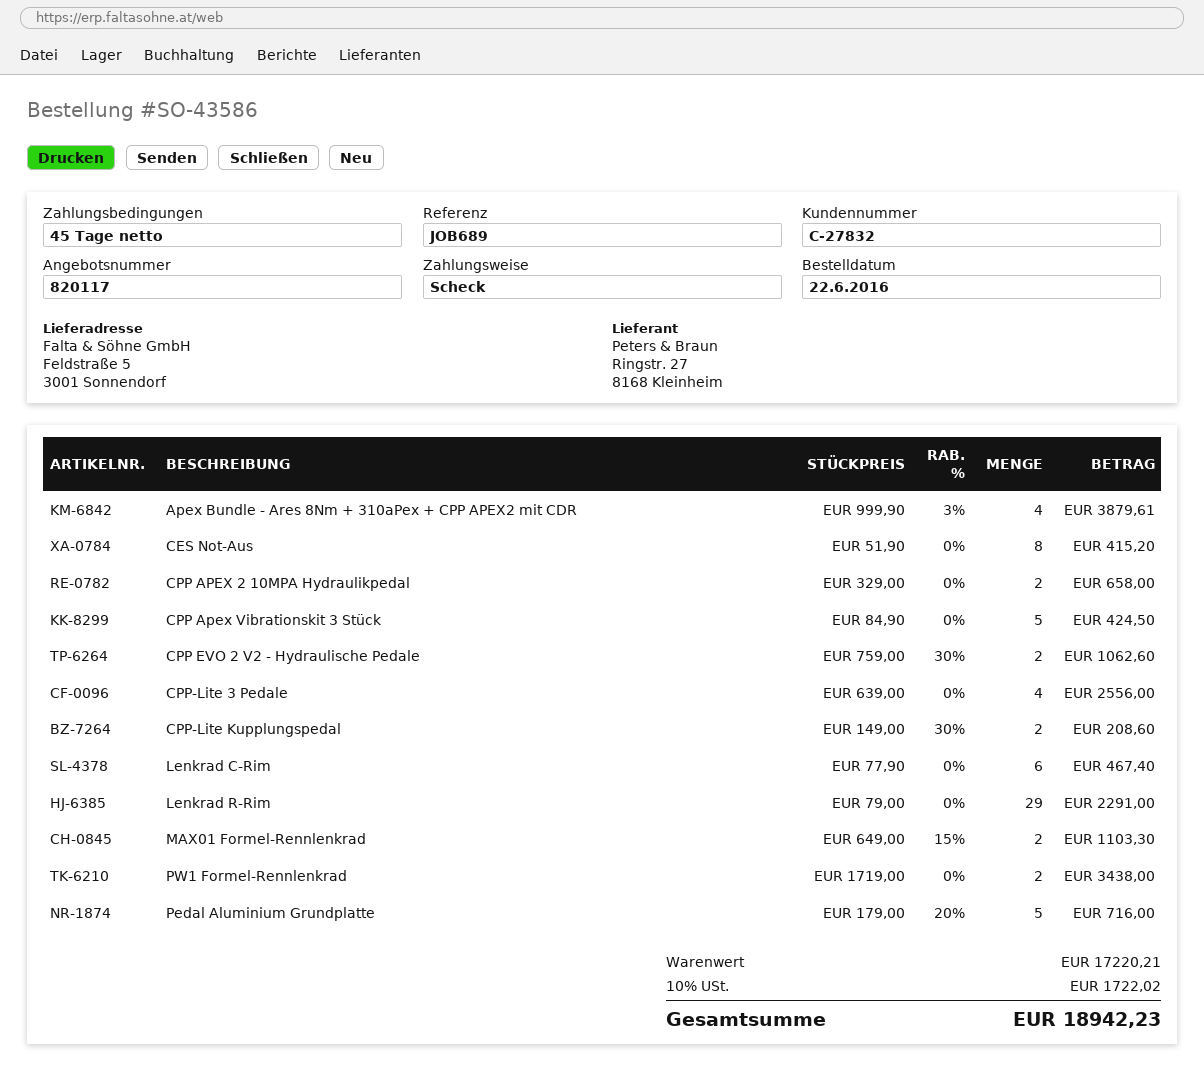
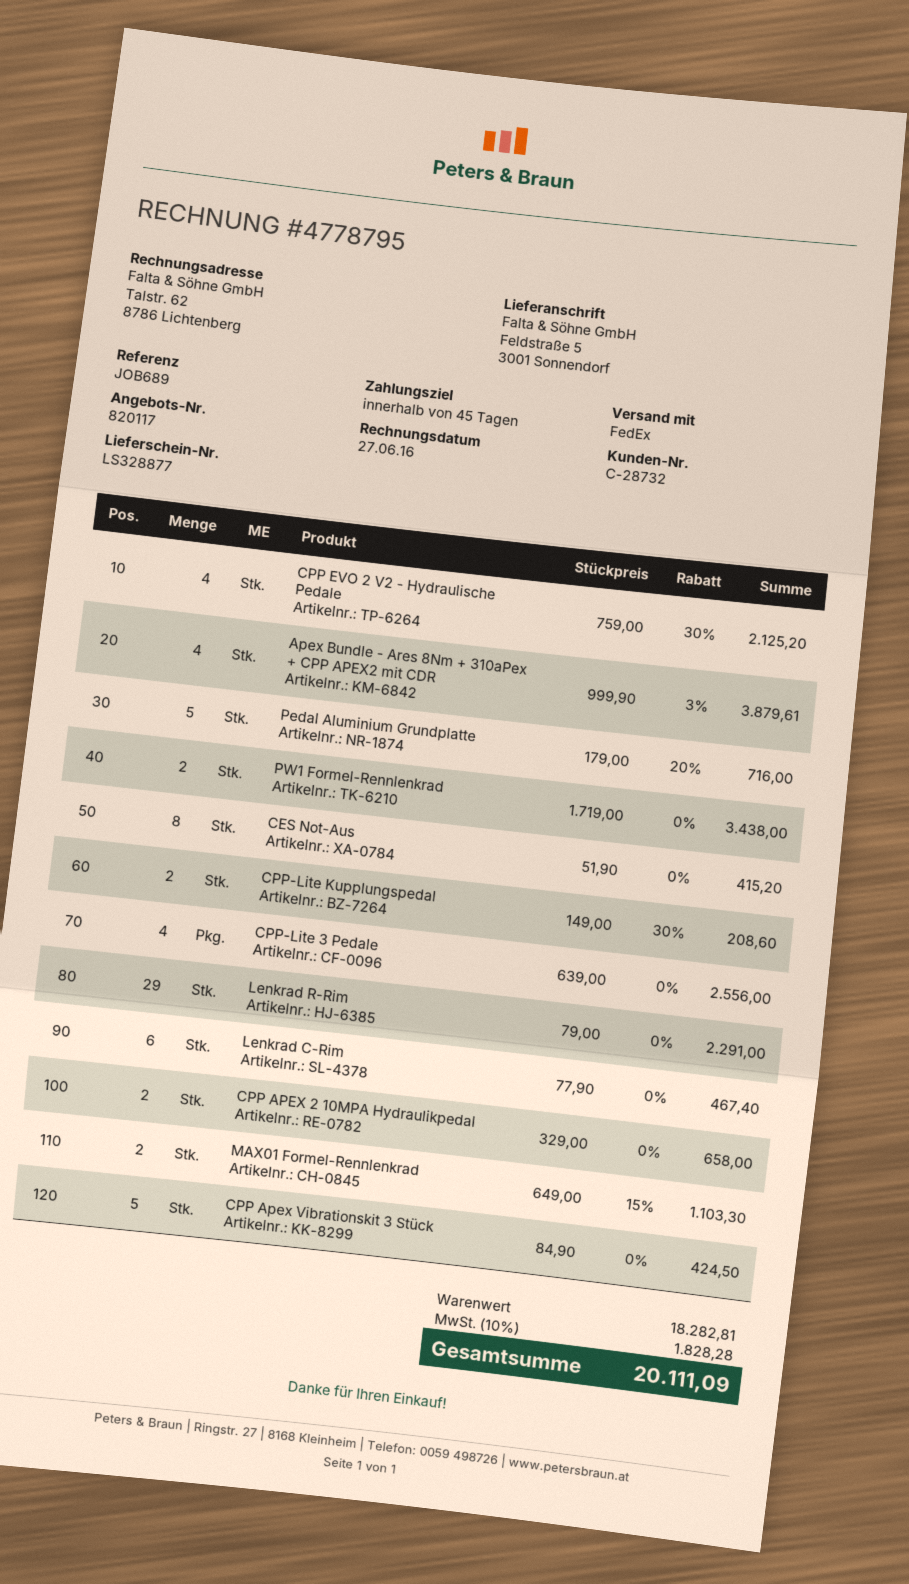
customer number: C-27832 -> C-28732
CPP EVO 2 V2 - Hydraulische Pedale: 2 x 759.00 - 30% = 1062.60 -> 4 x 759.00 - 30% = 2125.20
subtotal: 17220.21 -> 18282.81
tax: 10% = 1722.02 -> 10% = 1828.28
total: 18942.23 -> 20111.09

